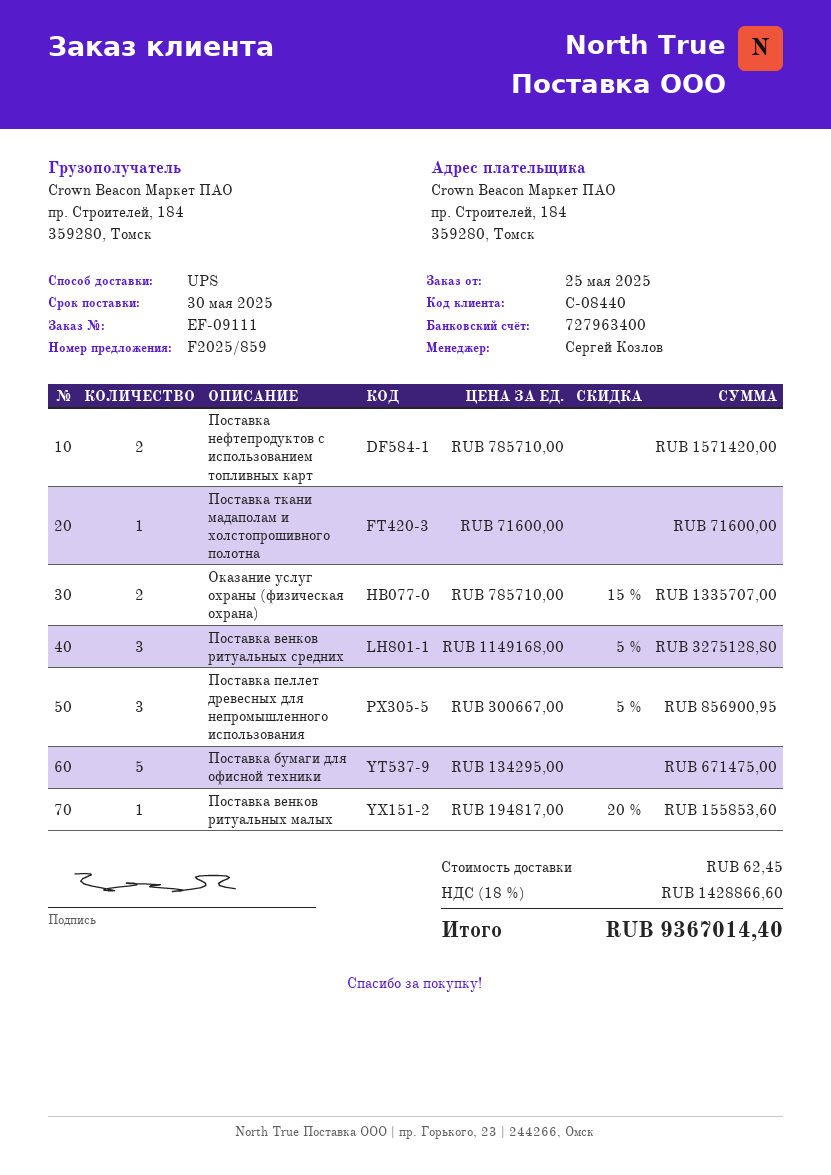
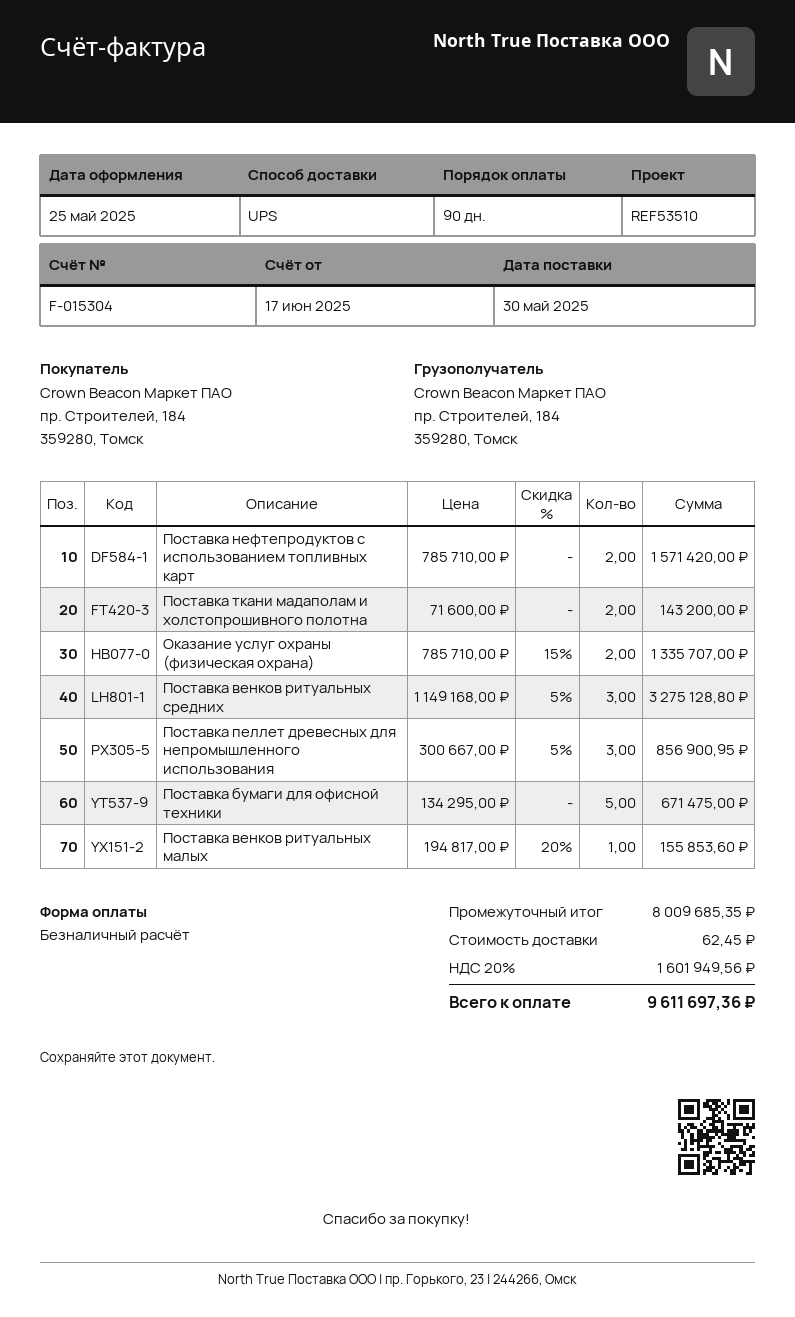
Поставка ткани мадаполам и холстопрошивного полотна: 1 x 71600.00 = 71600.00 -> 2 x 71600.00 = 143200.00
tax: 18% = 1428866.60 -> 20% = 1601949.56
total: 9367014.40 -> 9611697.36

